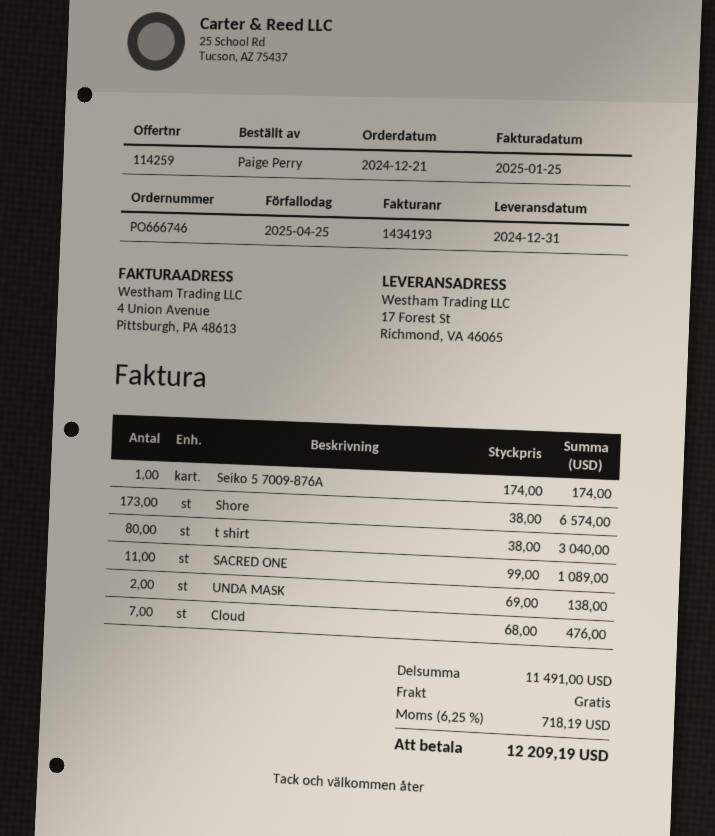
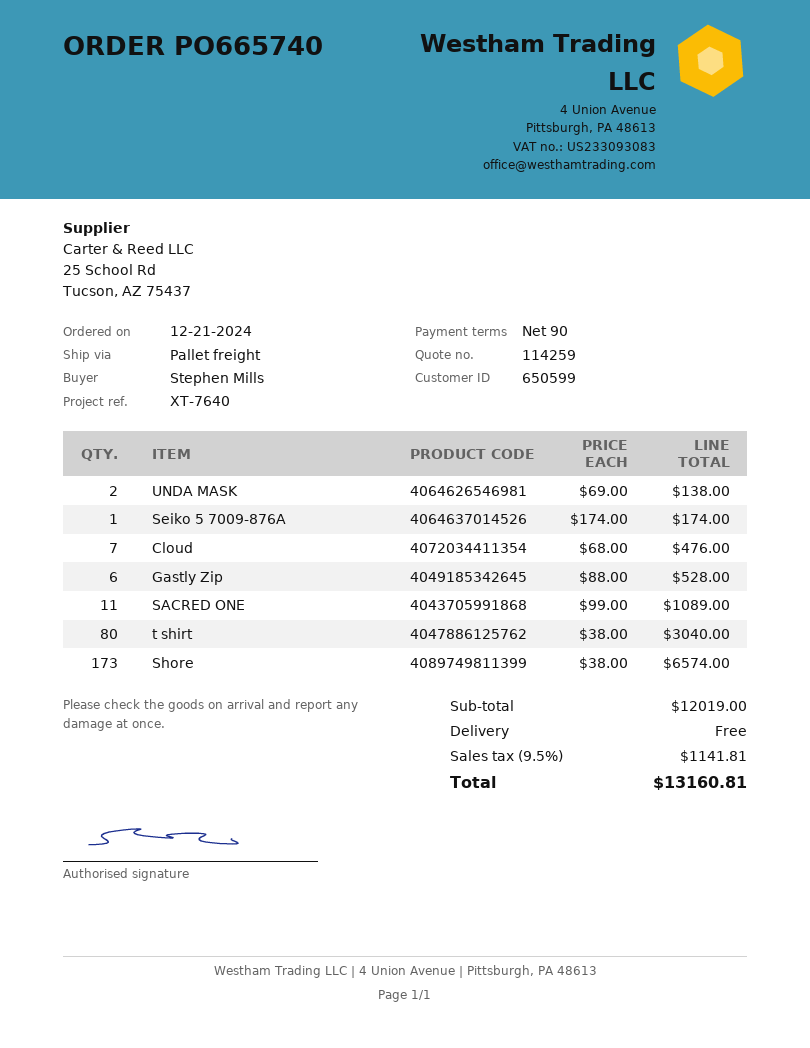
order number: PO666746 -> PO665740
ordered by: Paige Perry -> Stephen Mills
Gastly Zip: none -> 6 x 88.00 = 528.00
subtotal: 11491.00 -> 12019.00
tax: 6.25% = 718.19 -> 9.5% = 1141.81
total: 12209.19 -> 13160.81

